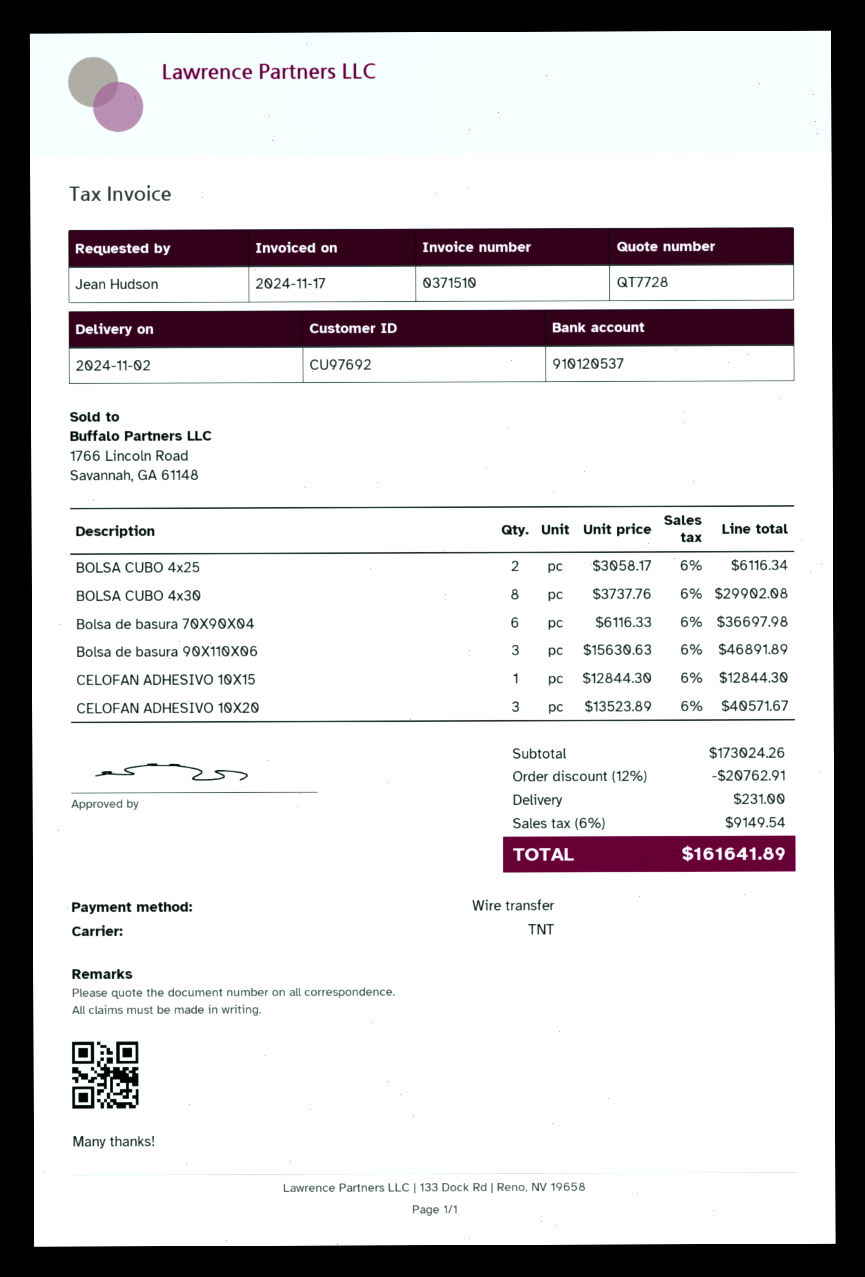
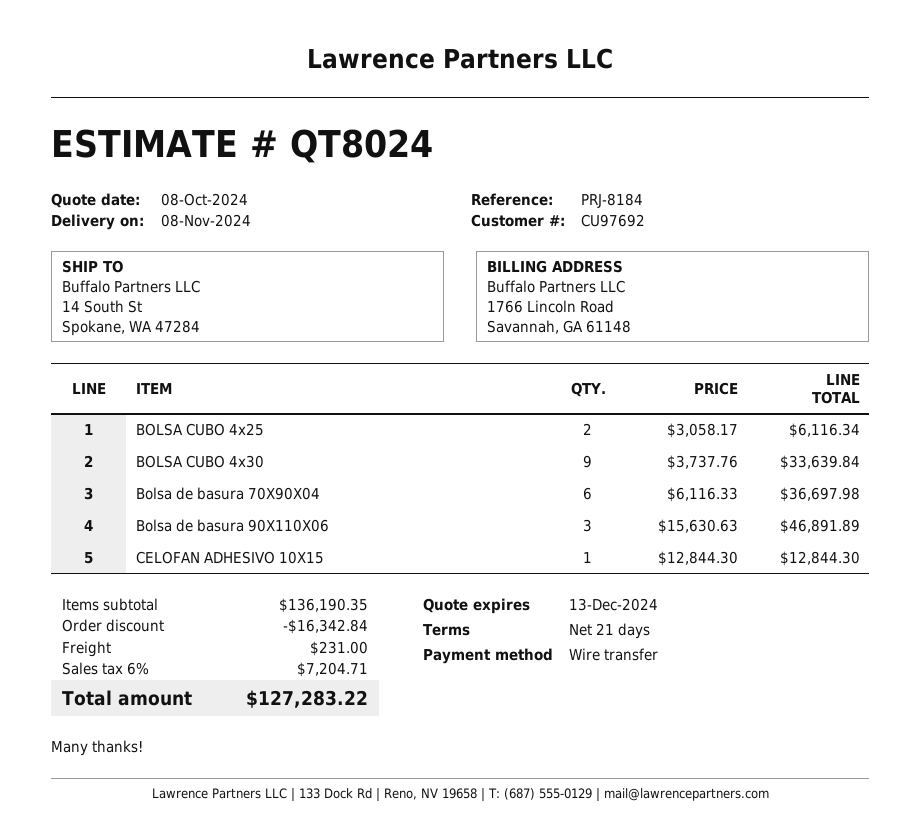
quote number: QT7728 -> QT8024
delivery date: 2024-11-02 -> 2024-11-08
BOLSA CUBO 4x30: 8 x 3737.76 = 29902.08 -> 9 x 3737.76 = 33639.84
CELOFAN ADHESIVO 10X20: 3 x 13523.89 = 40571.67 -> none
subtotal: 173024.26 -> 136190.35
discount: 20762.91 -> 16342.84
tax: 6% = 9149.54 -> 6% = 7204.71
total: 161641.89 -> 127283.22

